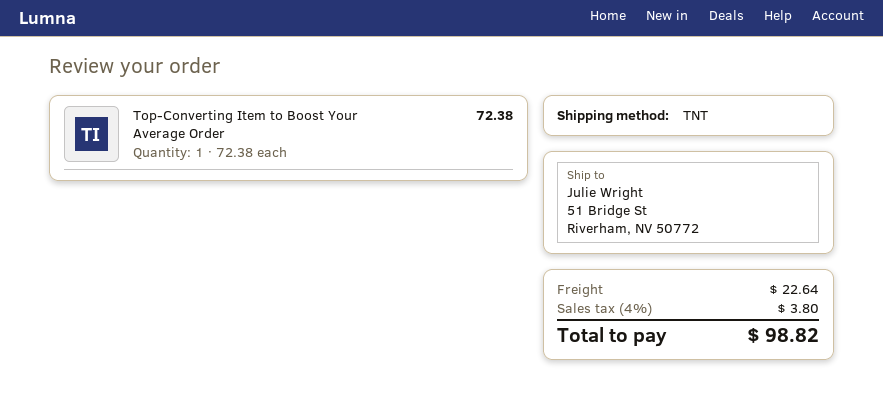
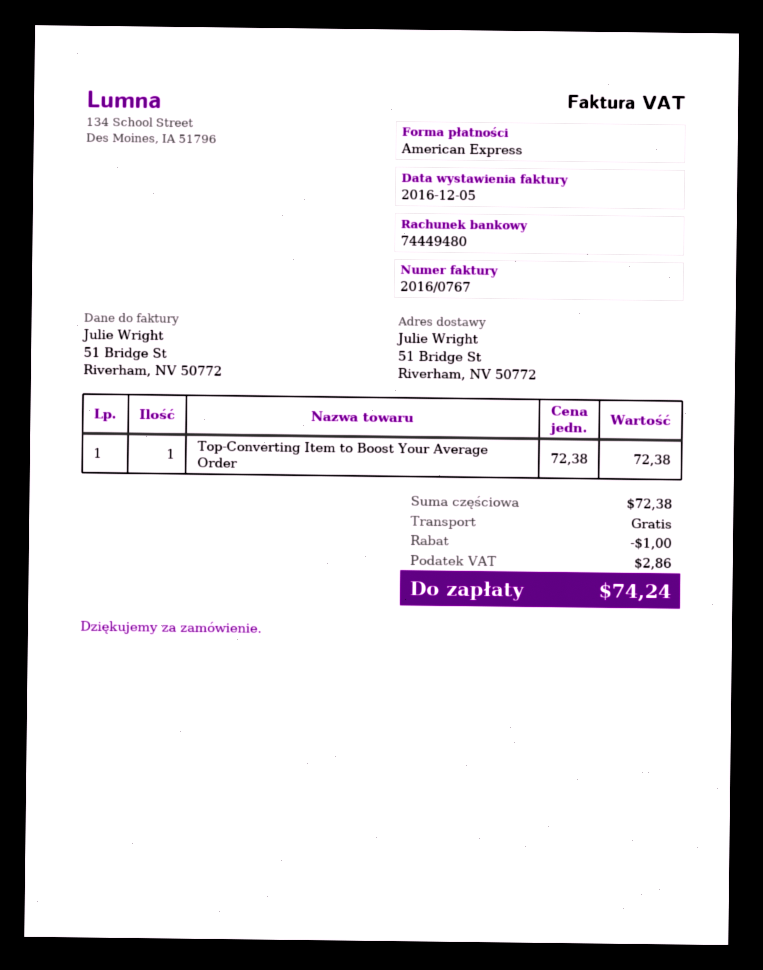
discount: none -> 1.00
shipping: 22.64 -> 0.00
tax: 3.80 -> 2.86
total: 98.82 -> 74.24

